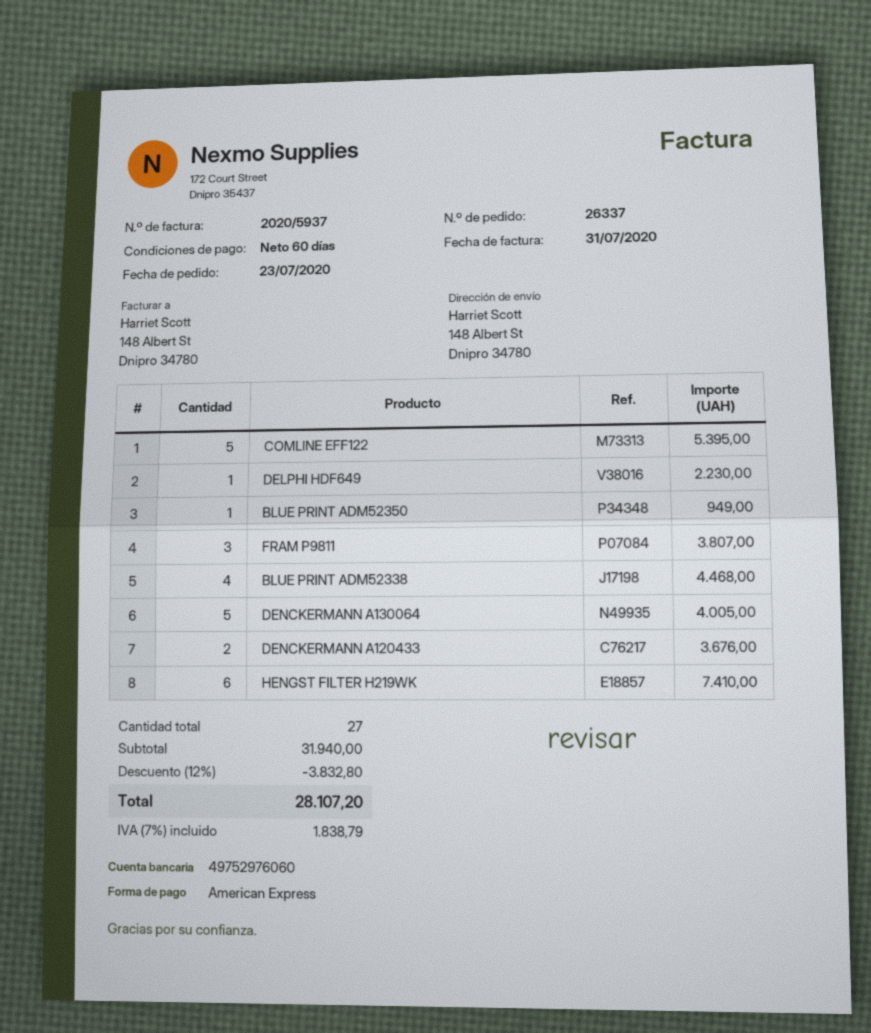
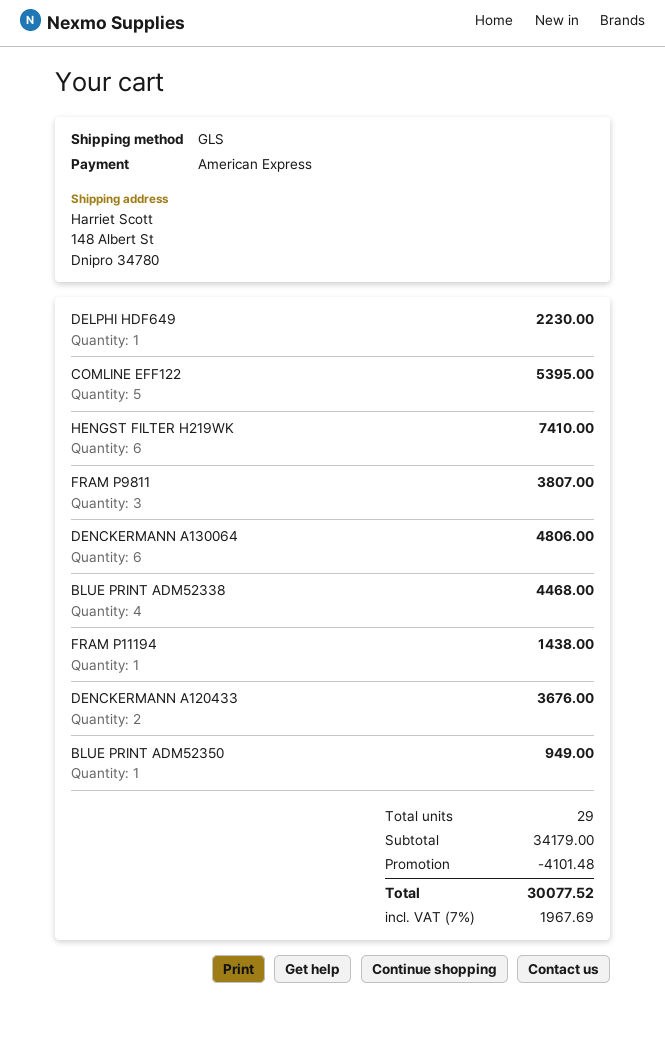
DENCKERMANN A130064: 5 for 4005.00 -> 6 for 4806.00
FRAM P11194: none -> 1 for 1438.00
total quantity: 27 -> 29
subtotal: 31940.00 -> 34179.00
discount: 3832.80 -> 4101.48
tax: 7% = 1838.79 -> 7% = 1967.69
total: 28107.20 -> 30077.52

